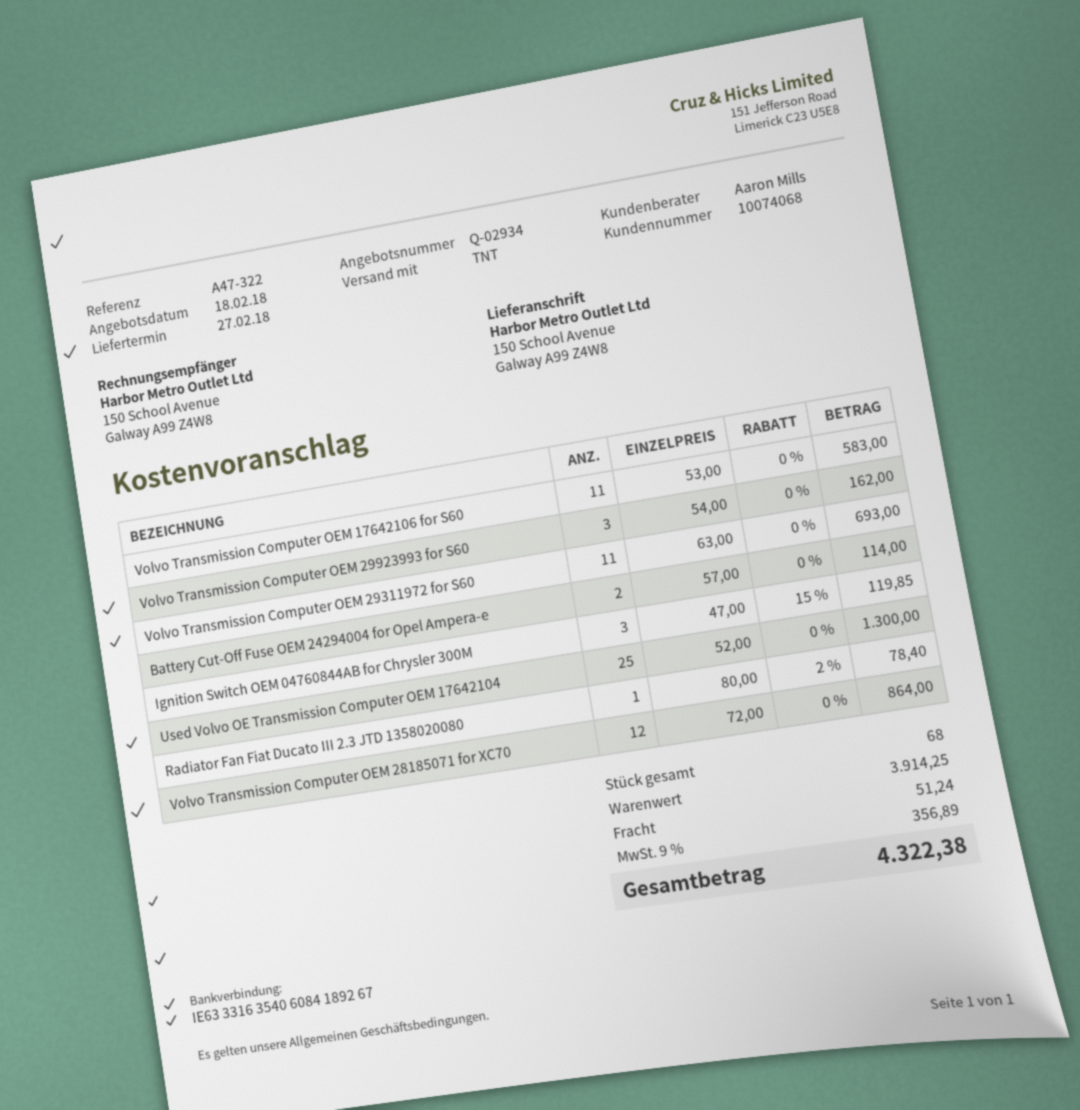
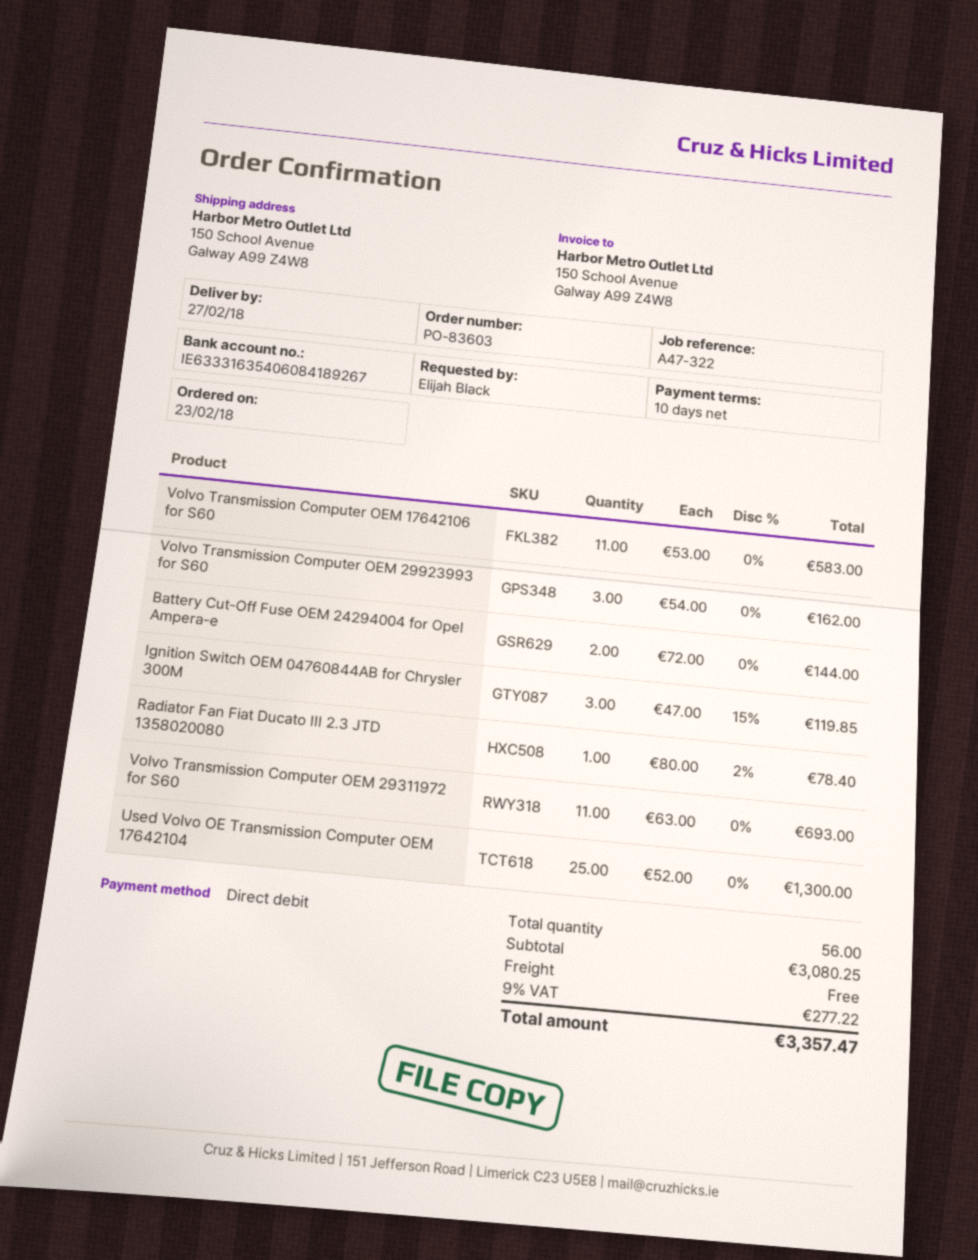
Battery Cut-Off Fuse OEM 24294004 for Opel Ampera-e: 2 x 57.00 = 114.00 -> 2 x 72.00 = 144.00
Volvo Transmission Computer OEM 28185071 for XC70: 12 x 72.00 = 864.00 -> none
total quantity: 68 -> 56
subtotal: 3914.25 -> 3080.25
shipping: 51.24 -> 0.00
tax: 9% = 356.89 -> 9% = 277.22
total: 4322.38 -> 3357.47

